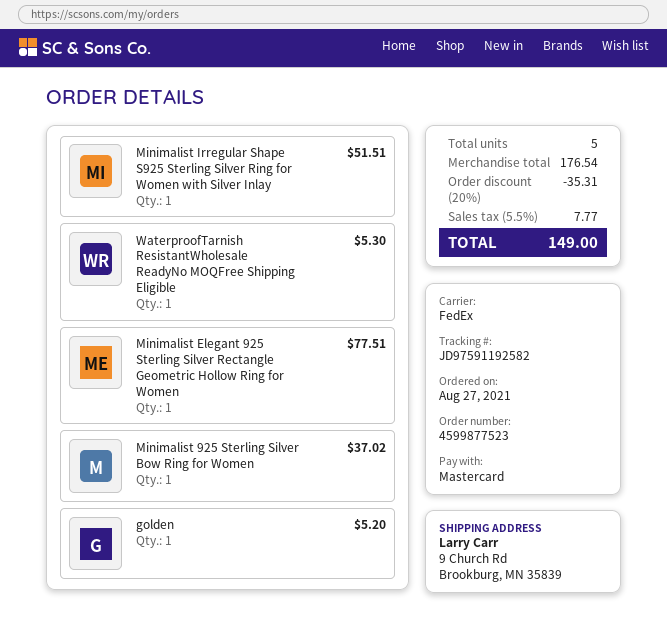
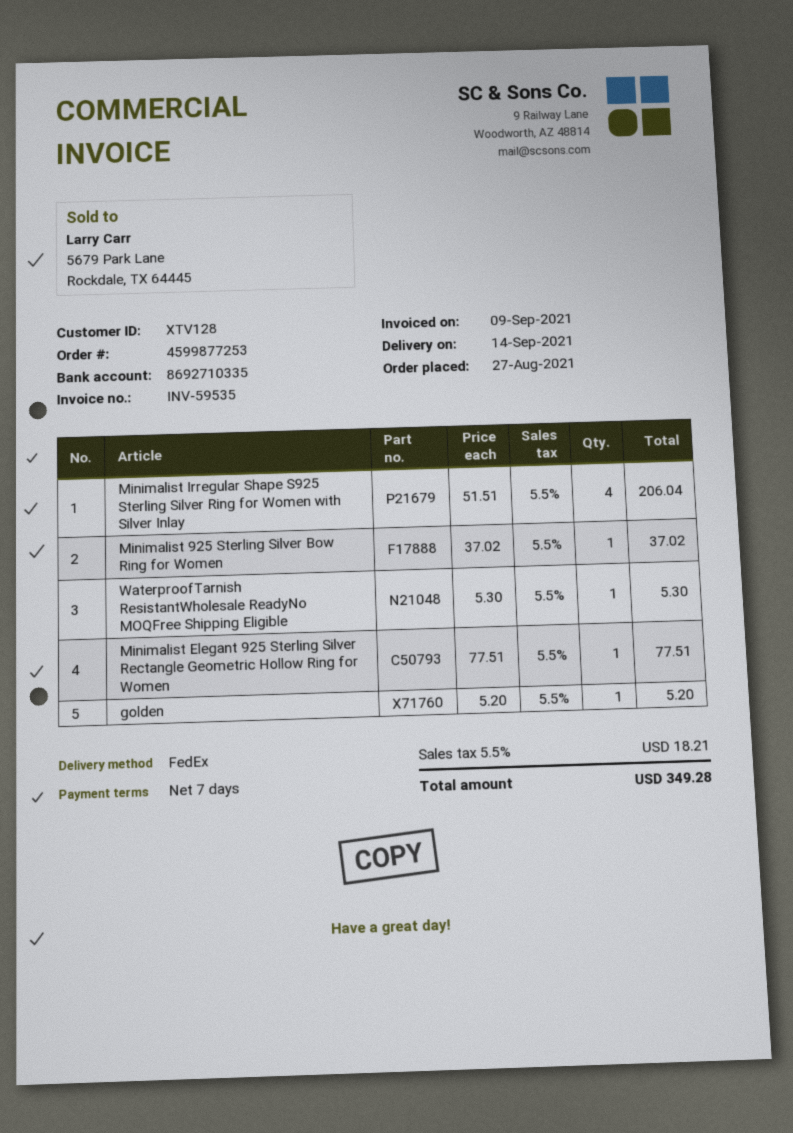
order number: 4599877523 -> 4599877253
Minimalist Irregular Shape S925 Sterling Silver Ring for Women with Silver Inlay: 1 for 51.51 -> 4 for 206.04
discount: 20% = 35.31 -> none
tax: 5.5% = 7.77 -> 5.5% = 18.21
total: 149.00 -> 349.28

